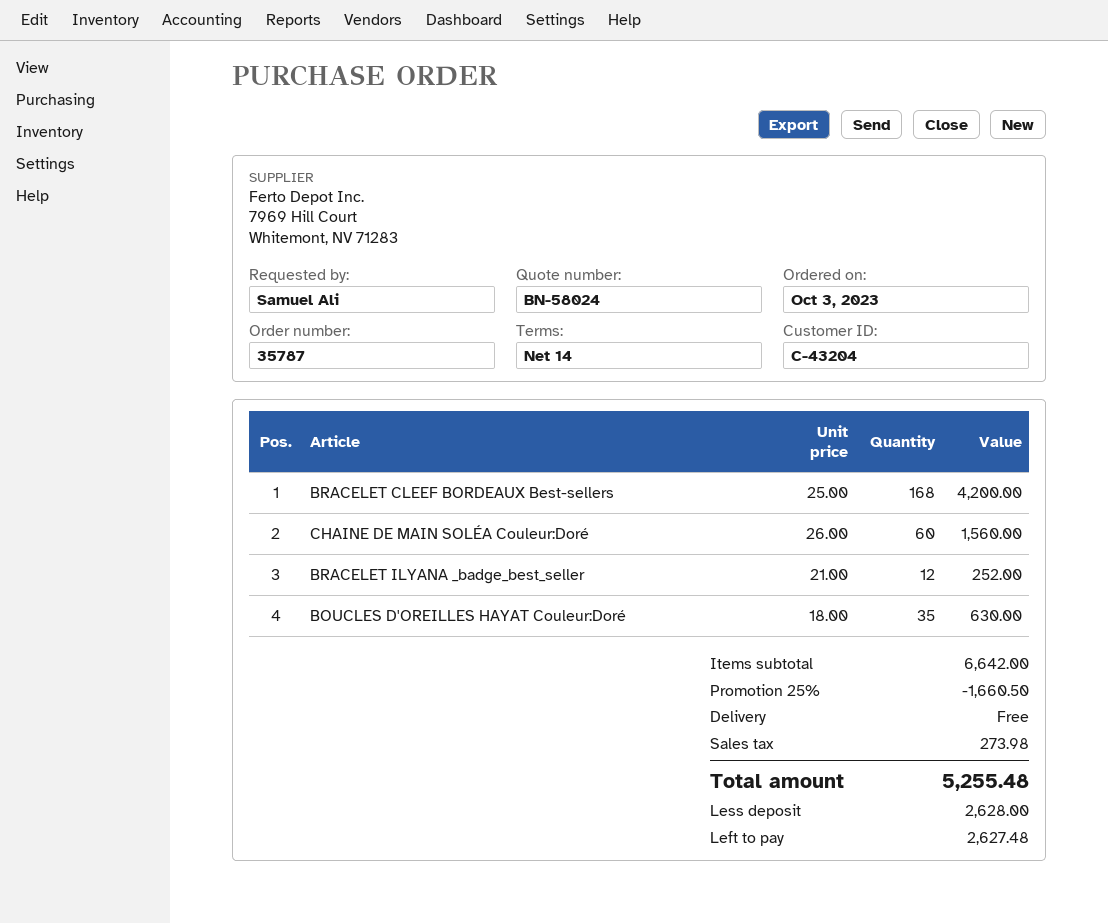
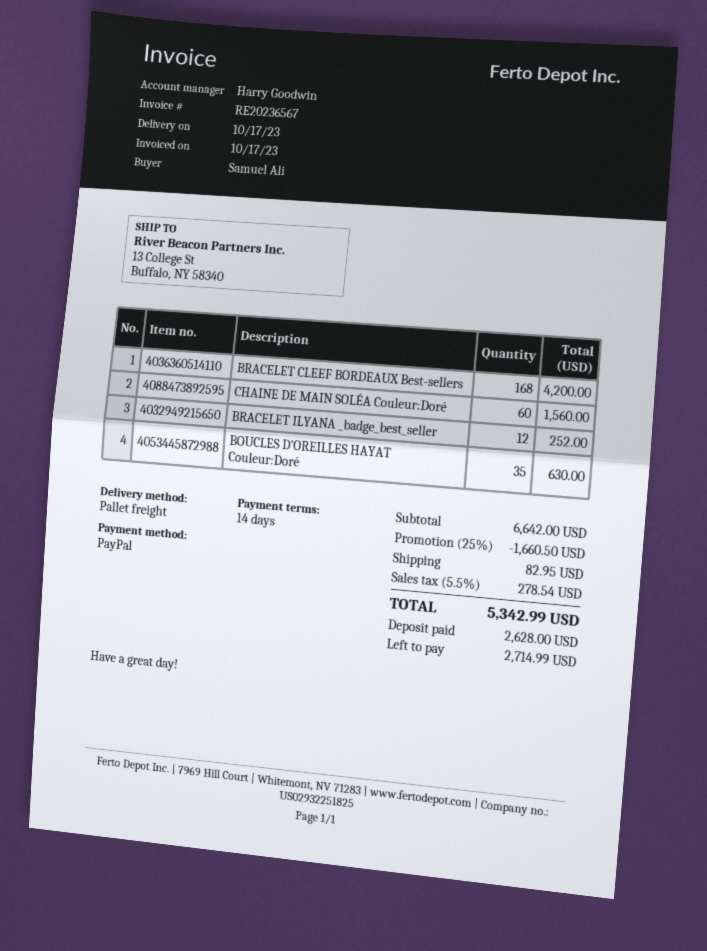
shipping: 0.00 -> 82.95
tax: 273.98 -> 278.54
total: 5255.48 -> 5342.99
balance: 2627.48 -> 2714.99

